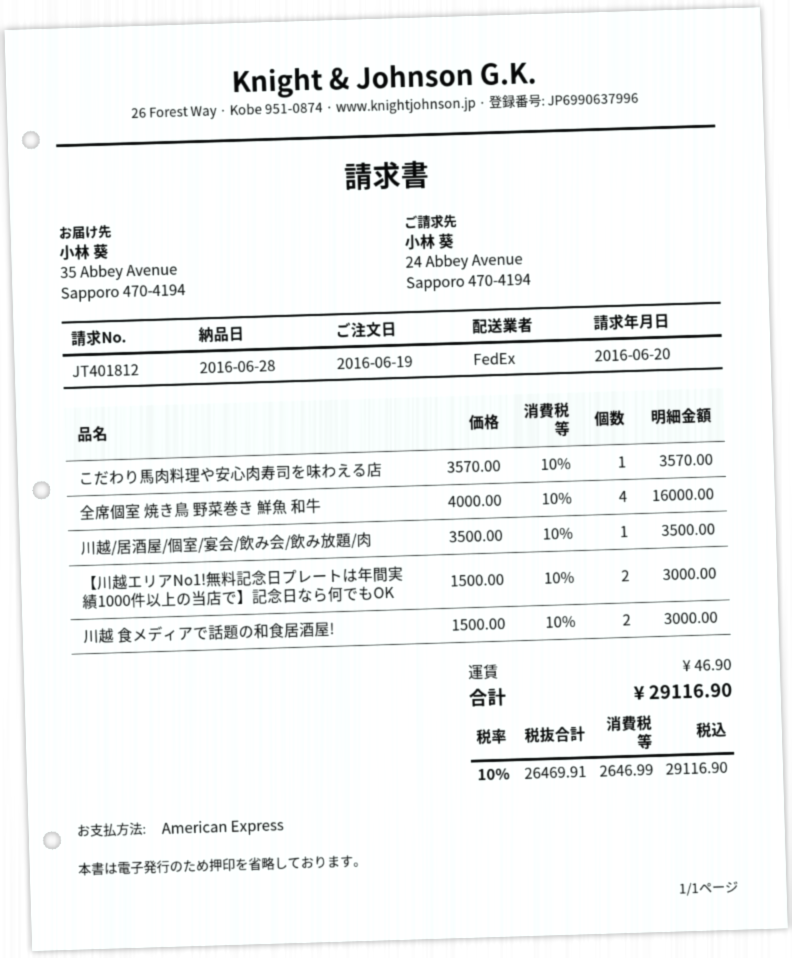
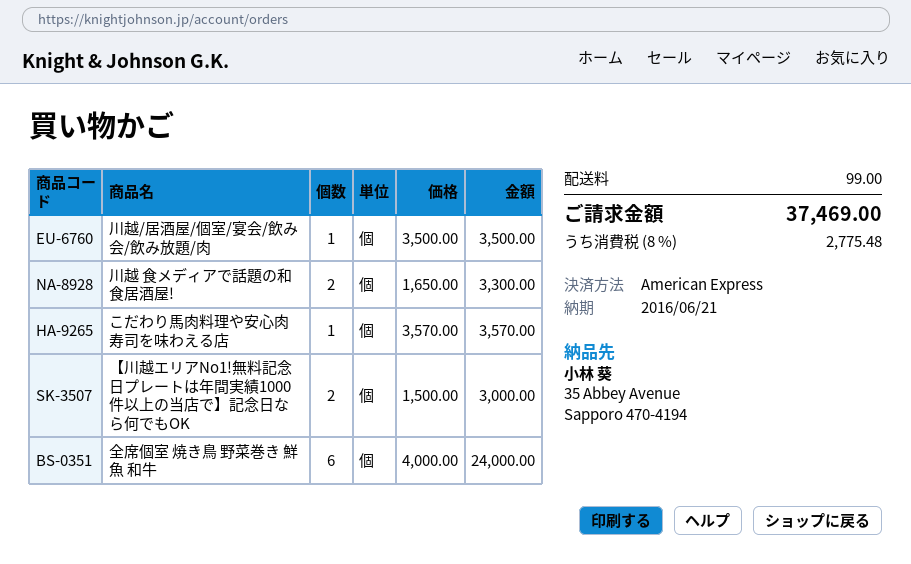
delivery date: 2016-06-28 -> 2016-06-21
全席個室 焼き鳥 野菜巻き 鮮魚 和牛: 4 x 4000.00 = 16000.00 -> 6 x 4000.00 = 24000.00
川越 食メディアで話題の和食居酒屋!: 2 x 1500.00 = 3000.00 -> 2 x 1650.00 = 3300.00
shipping: 46.90 -> 99.00
tax: 10% = 2646.99 -> 8% = 2775.48
total: 29116.90 -> 37469.00

